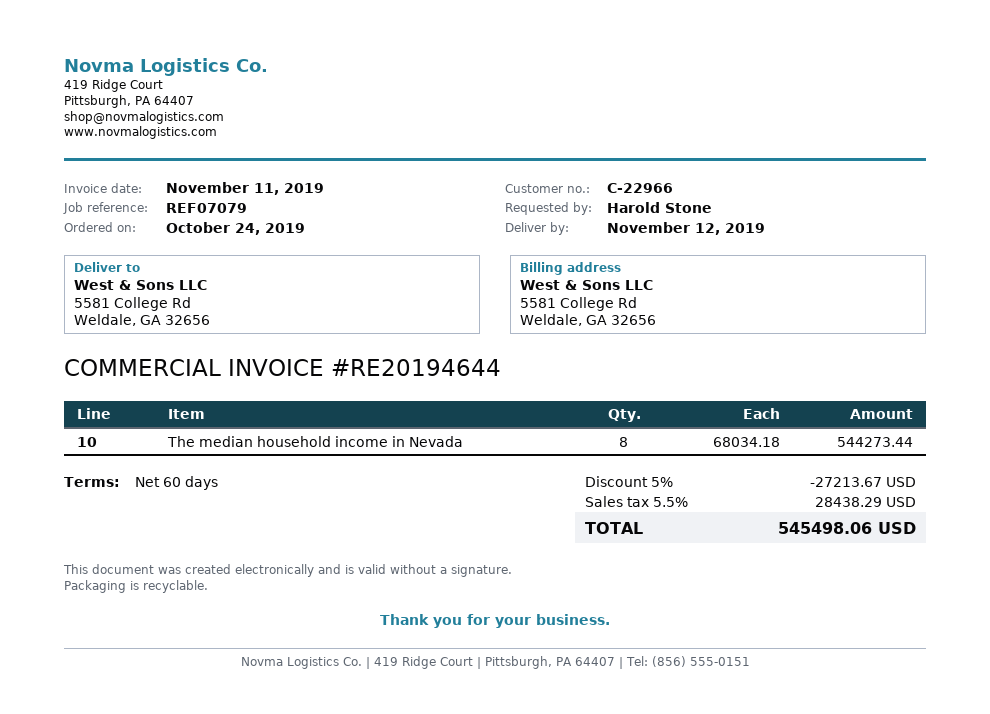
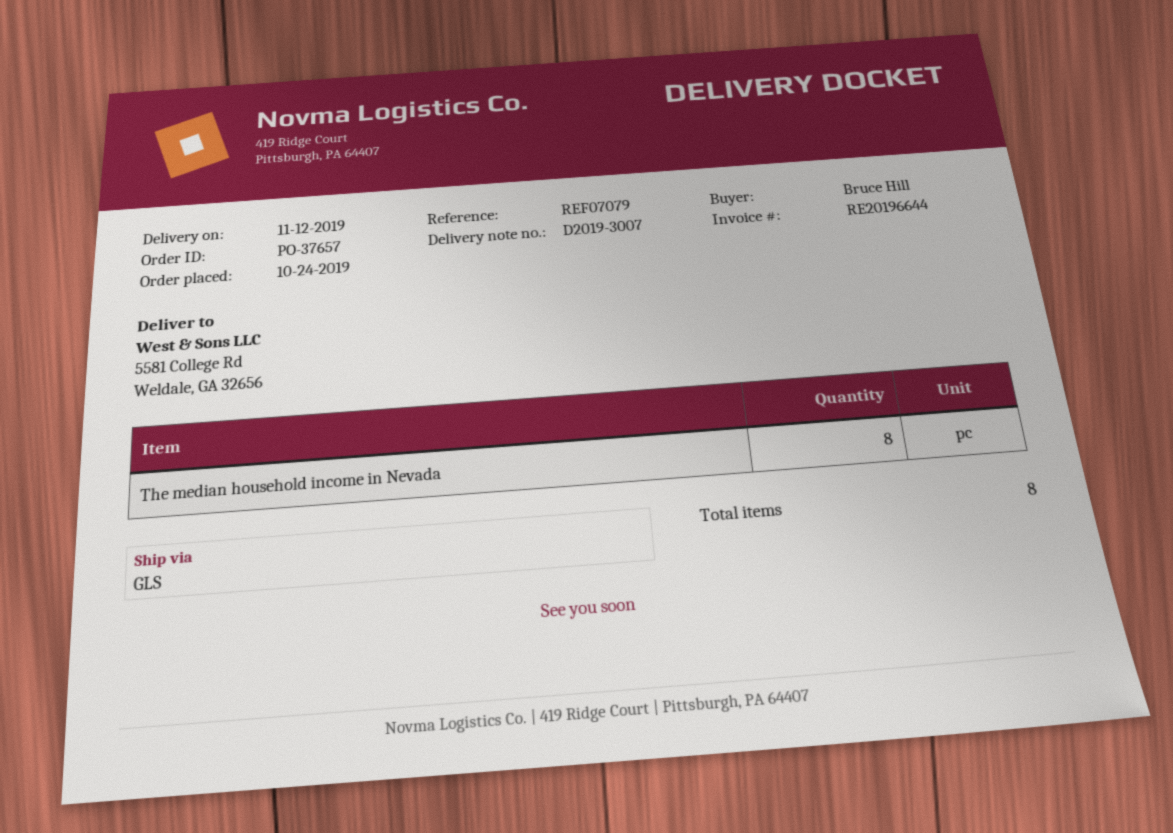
invoice number: RE20194644 -> RE20196644
ordered by: Harold Stone -> Bruce Hill

